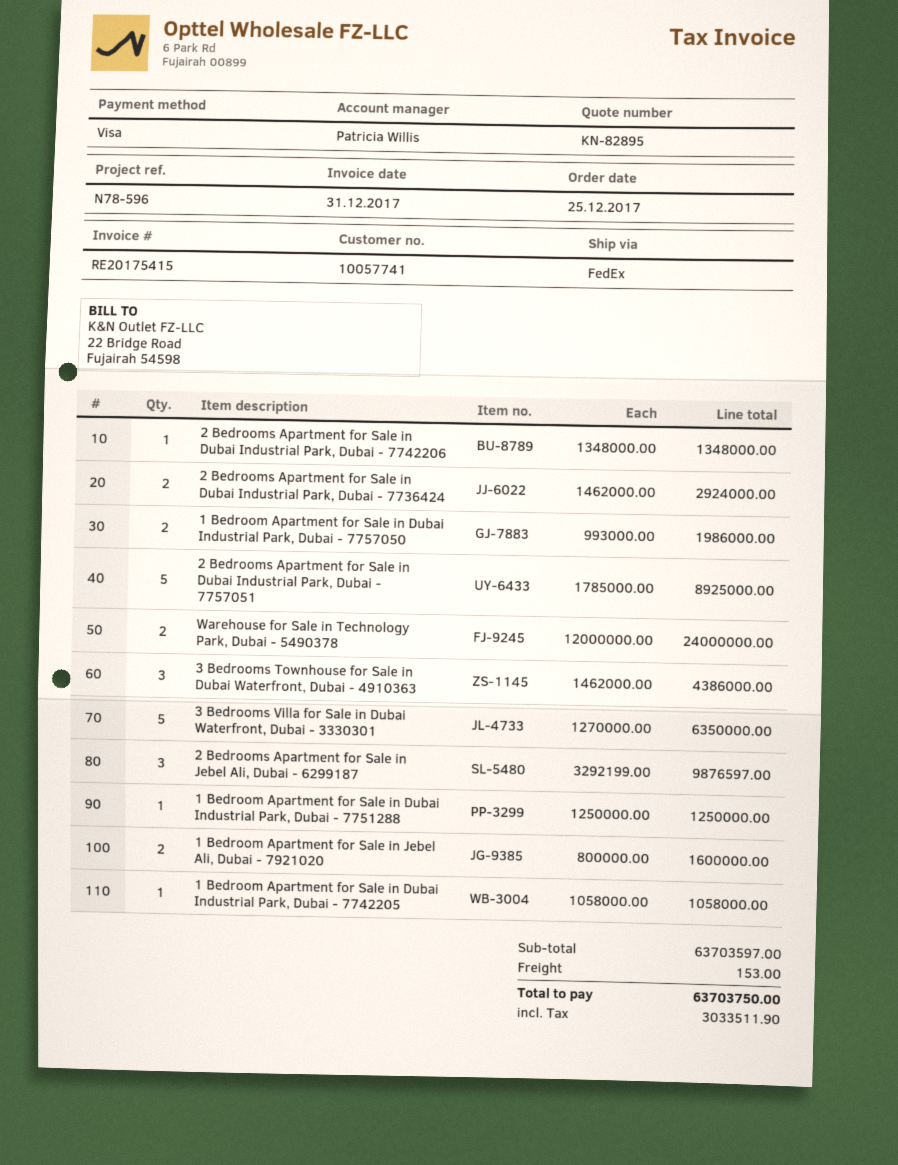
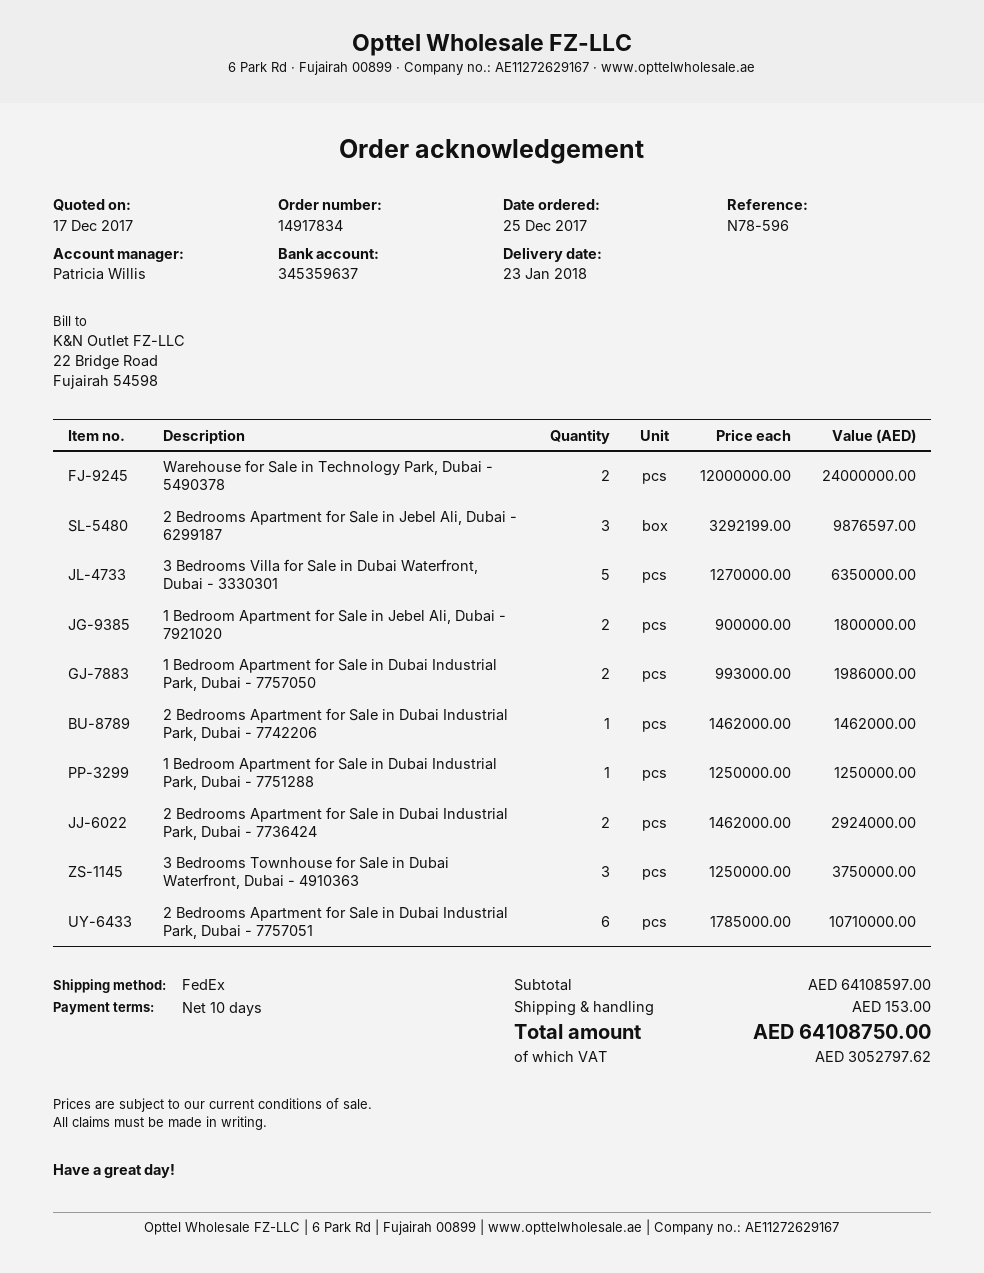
2 Bedrooms Apartment for Sale in Dubai Industrial Park, Dubai - 7742206: 1 x 1348000.00 = 1348000.00 -> 1 x 1462000.00 = 1462000.00
2 Bedrooms Apartment for Sale in Dubai Industrial Park, Dubai - 7757051: 5 x 1785000.00 = 8925000.00 -> 6 x 1785000.00 = 10710000.00
3 Bedrooms Townhouse for Sale in Dubai Waterfront, Dubai - 4910363: 3 x 1462000.00 = 4386000.00 -> 3 x 1250000.00 = 3750000.00
1 Bedroom Apartment for Sale in Jebel Ali, Dubai - 7921020: 2 x 800000.00 = 1600000.00 -> 2 x 900000.00 = 1800000.00
1 Bedroom Apartment for Sale in Dubai Industrial Park, Dubai - 7742205: 1 x 1058000.00 = 1058000.00 -> none
subtotal: 63703597.00 -> 64108597.00
tax: 3033511.90 -> 3052797.62
total: 63703750.00 -> 64108750.00

